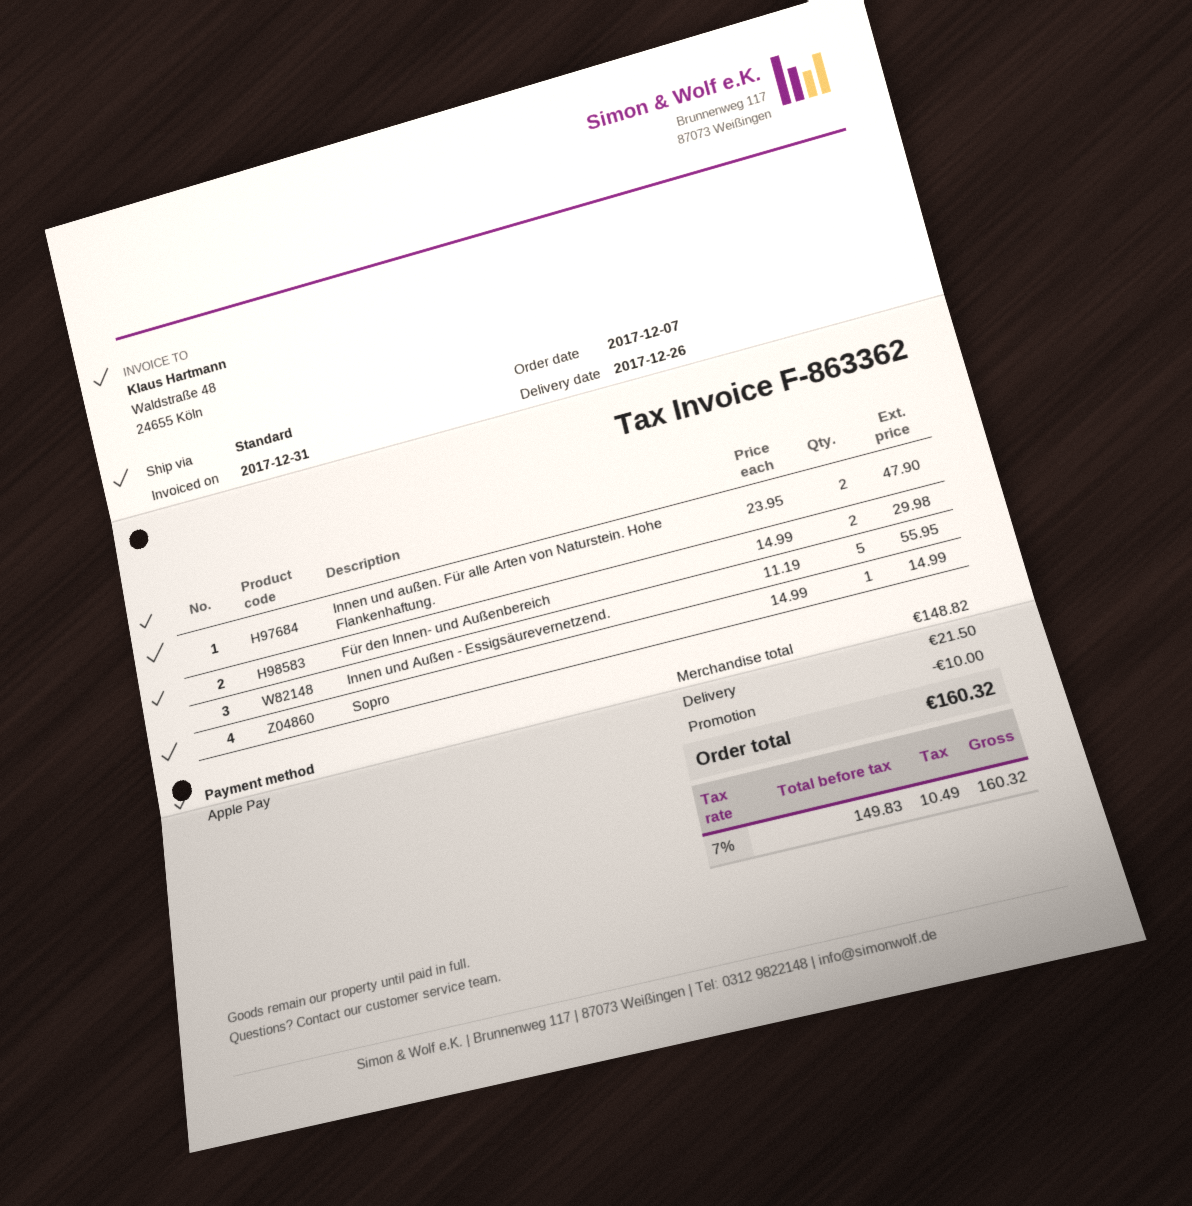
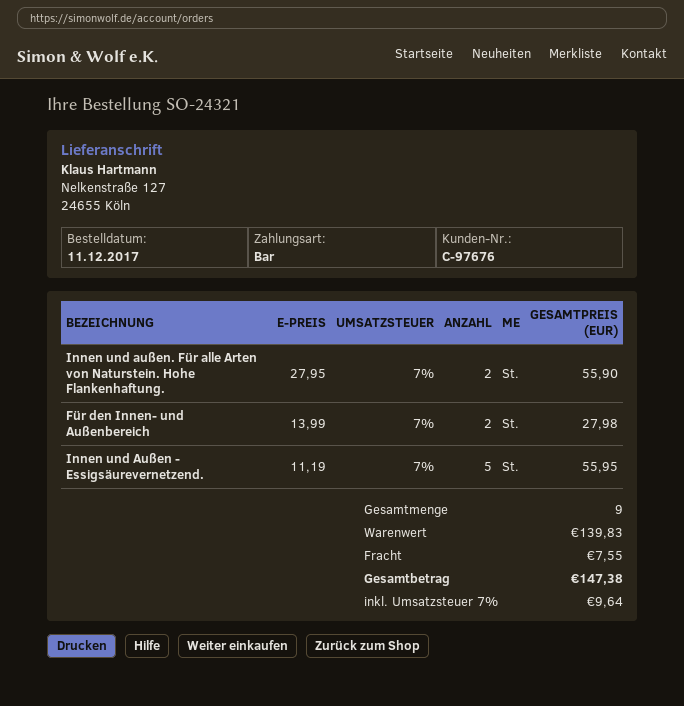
order date: 2017-12-07 -> 2017-12-11
payment method: Apple Pay -> cash
Innen und außen. Für alle Arten von Naturstein. Hohe Flankenhaftung.: 2 x 23.95 = 47.90 -> 2 x 27.95 = 55.90
Für den Innen- und Außenbereich: 2 x 14.99 = 29.98 -> 2 x 13.99 = 27.98
Sopro: 1 x 14.99 = 14.99 -> none
subtotal: 148.82 -> 139.83
discount: 10.00 -> none
shipping: 21.50 -> 7.55
tax: 7% = 10.49 -> 7% = 9.64
total: 160.32 -> 147.38

